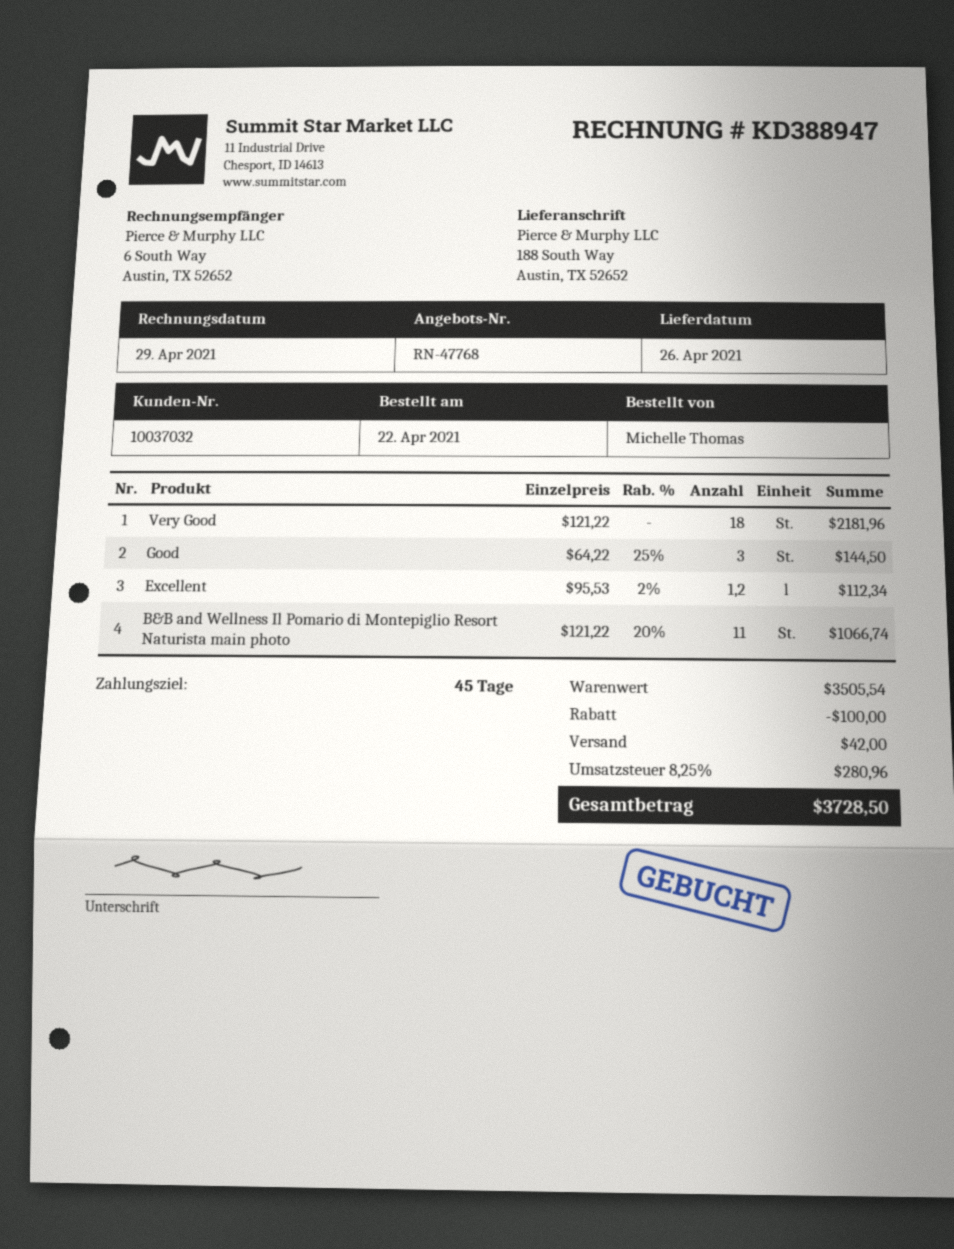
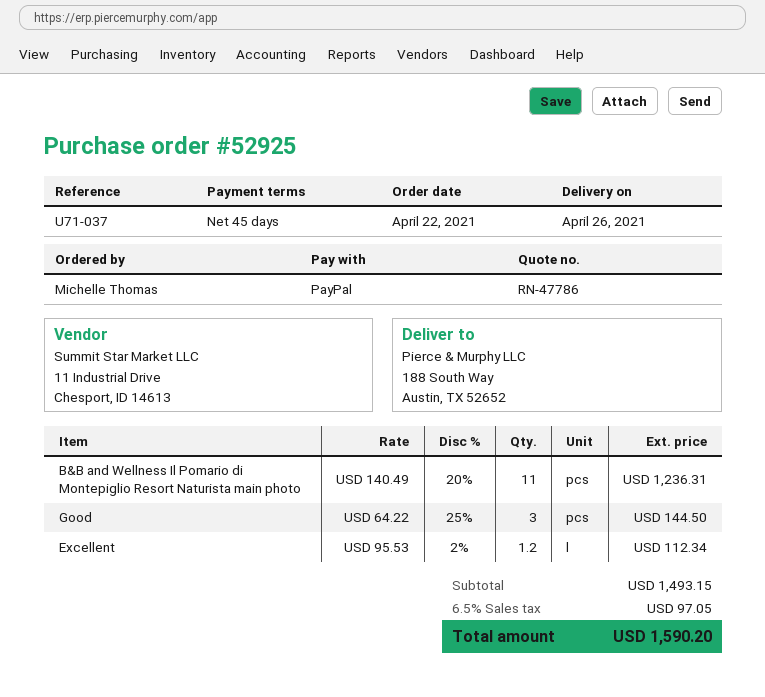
quote number: RN-47768 -> RN-47786
Very Good: 18 x 121.22 = 2181.96 -> none
B&B and Wellness Il Pomario di Montepiglio Resort Naturista main photo: 11 x 121.22 - 20% = 1066.74 -> 11 x 140.49 - 20% = 1236.31
subtotal: 3505.54 -> 1493.15
discount: 100.00 -> none
shipping: 42.00 -> none
tax: 8.25% = 280.96 -> 6.5% = 97.05
total: 3728.50 -> 1590.20

